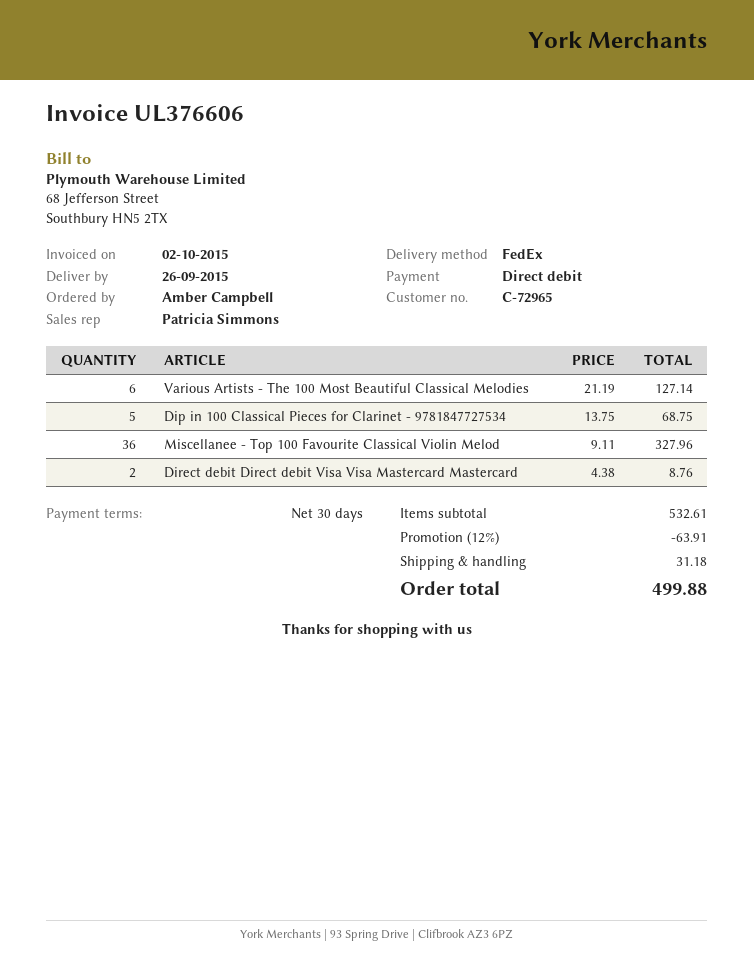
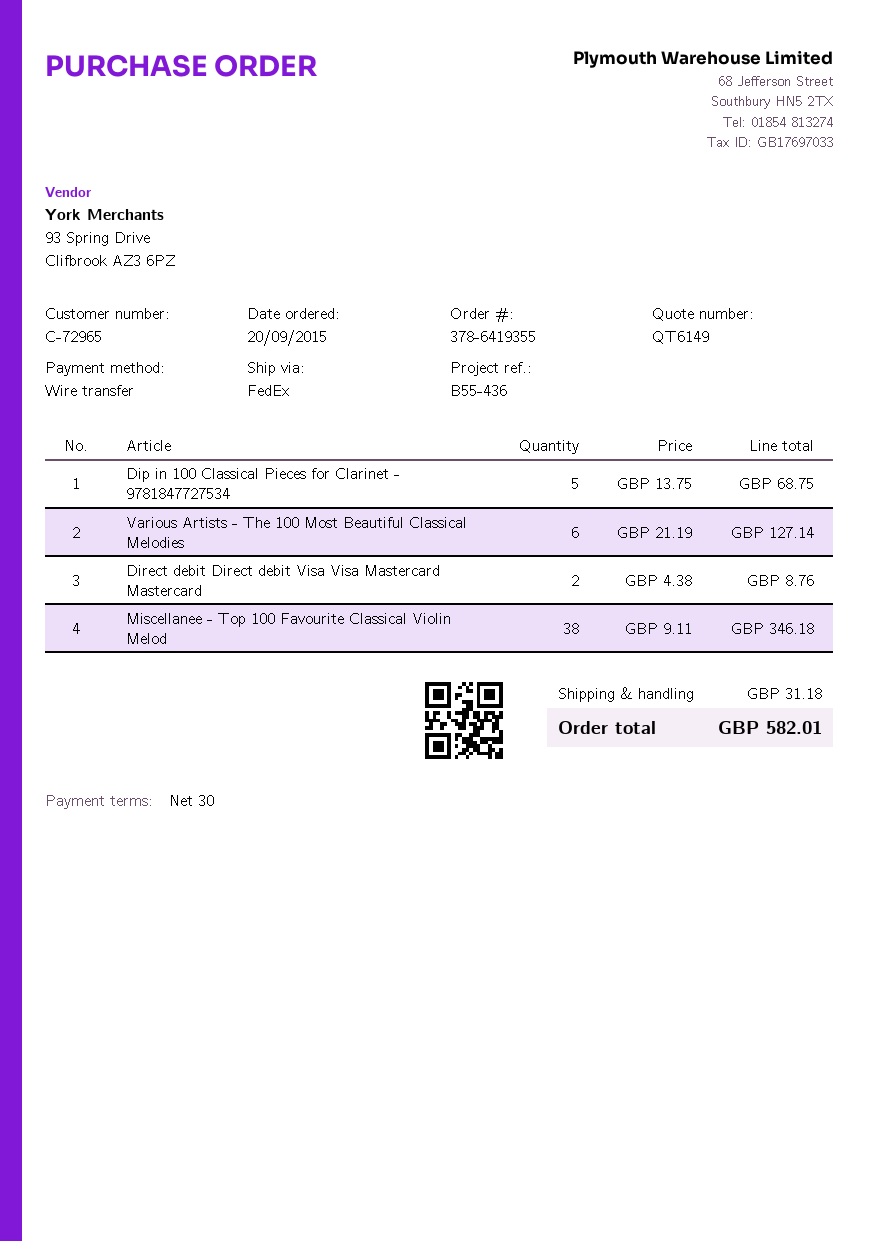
payment method: direct debit -> bank transfer
Miscellanee - Top 100 Favourite Classical Violin Melod: 36 x 9.11 = 327.96 -> 38 x 9.11 = 346.18
discount: 12% = 63.91 -> none
total: 499.88 -> 582.01

